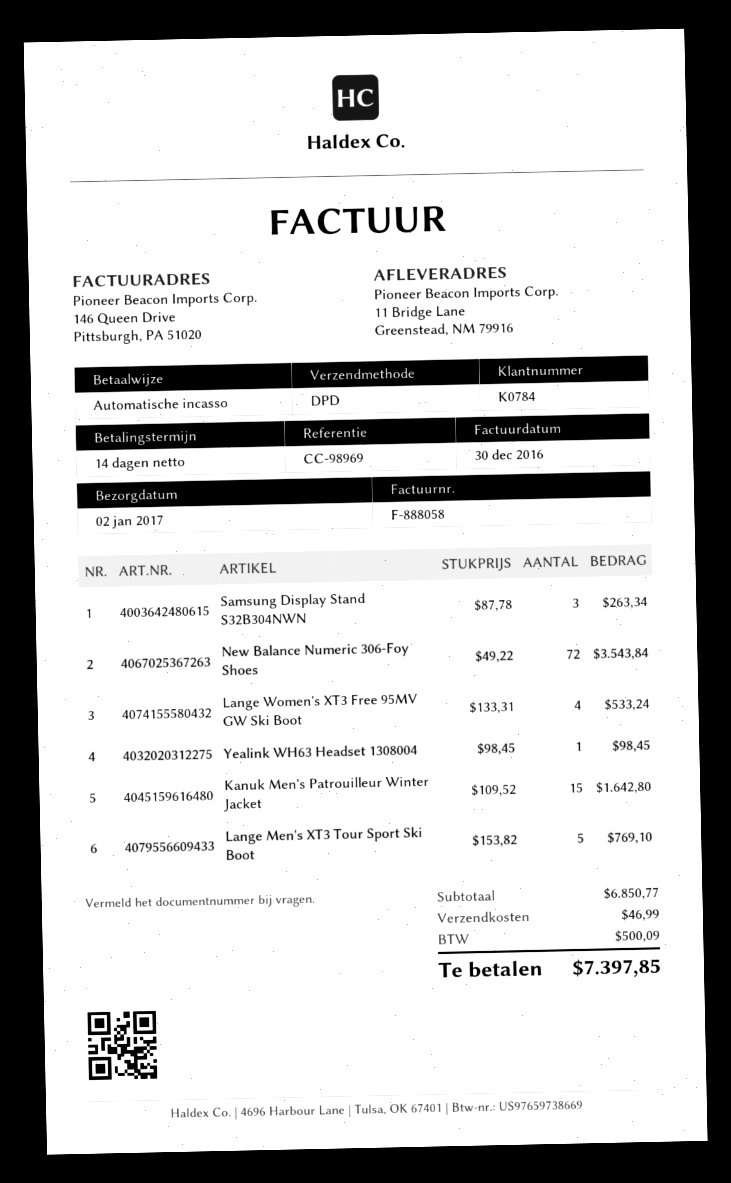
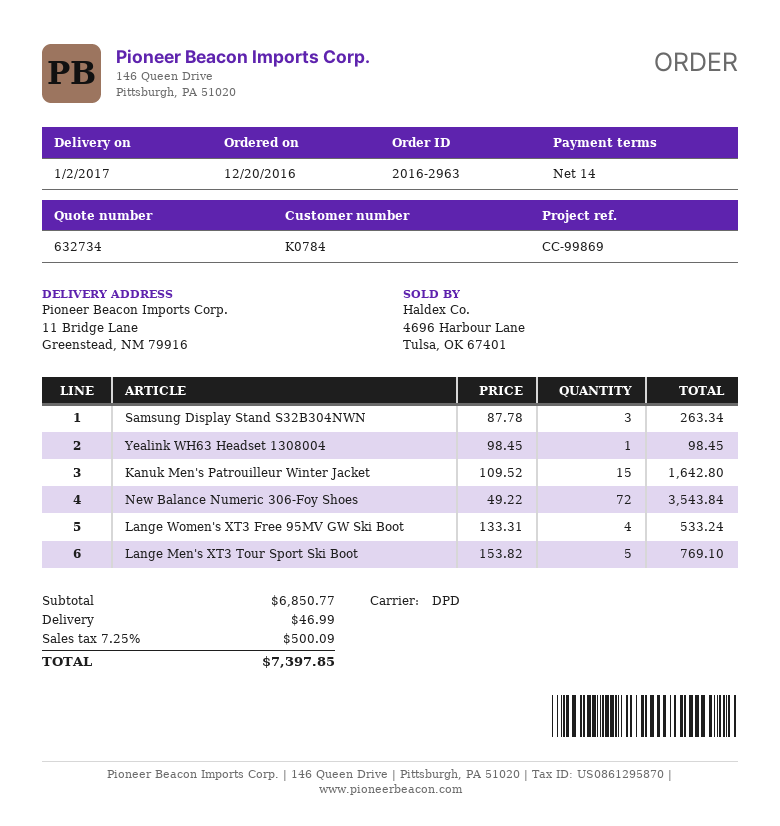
reference: CC-98969 -> CC-99869

